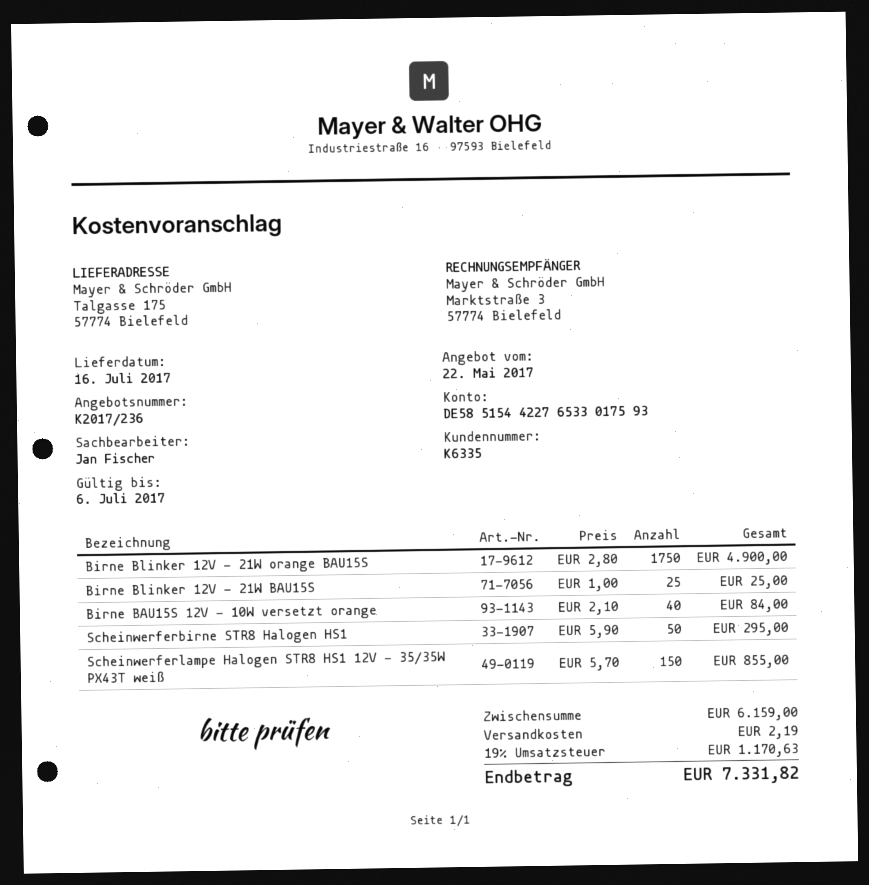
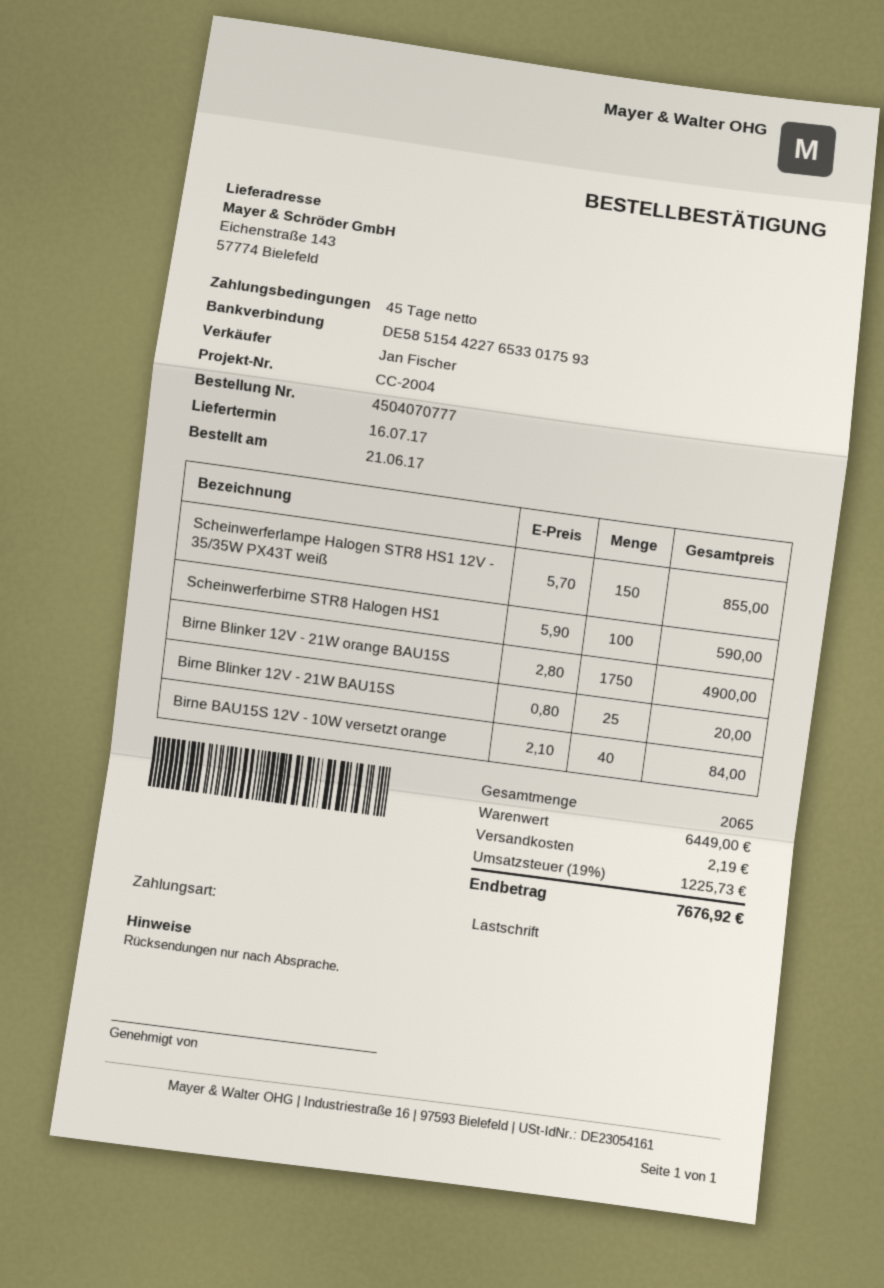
ship to: Talgasse 175, 57774 Bielefeld -> Eichenstraße 143, 57774 Bielefeld
Birne Blinker 12V - 21W BAU15S: 25 x 1.00 = 25.00 -> 25 x 0.80 = 20.00
Scheinwerferbirne STR8 Halogen HS1: 50 x 5.90 = 295.00 -> 100 x 5.90 = 590.00
subtotal: 6159.00 -> 6449.00
tax: 19% = 1170.63 -> 19% = 1225.73
total: 7331.82 -> 7676.92

